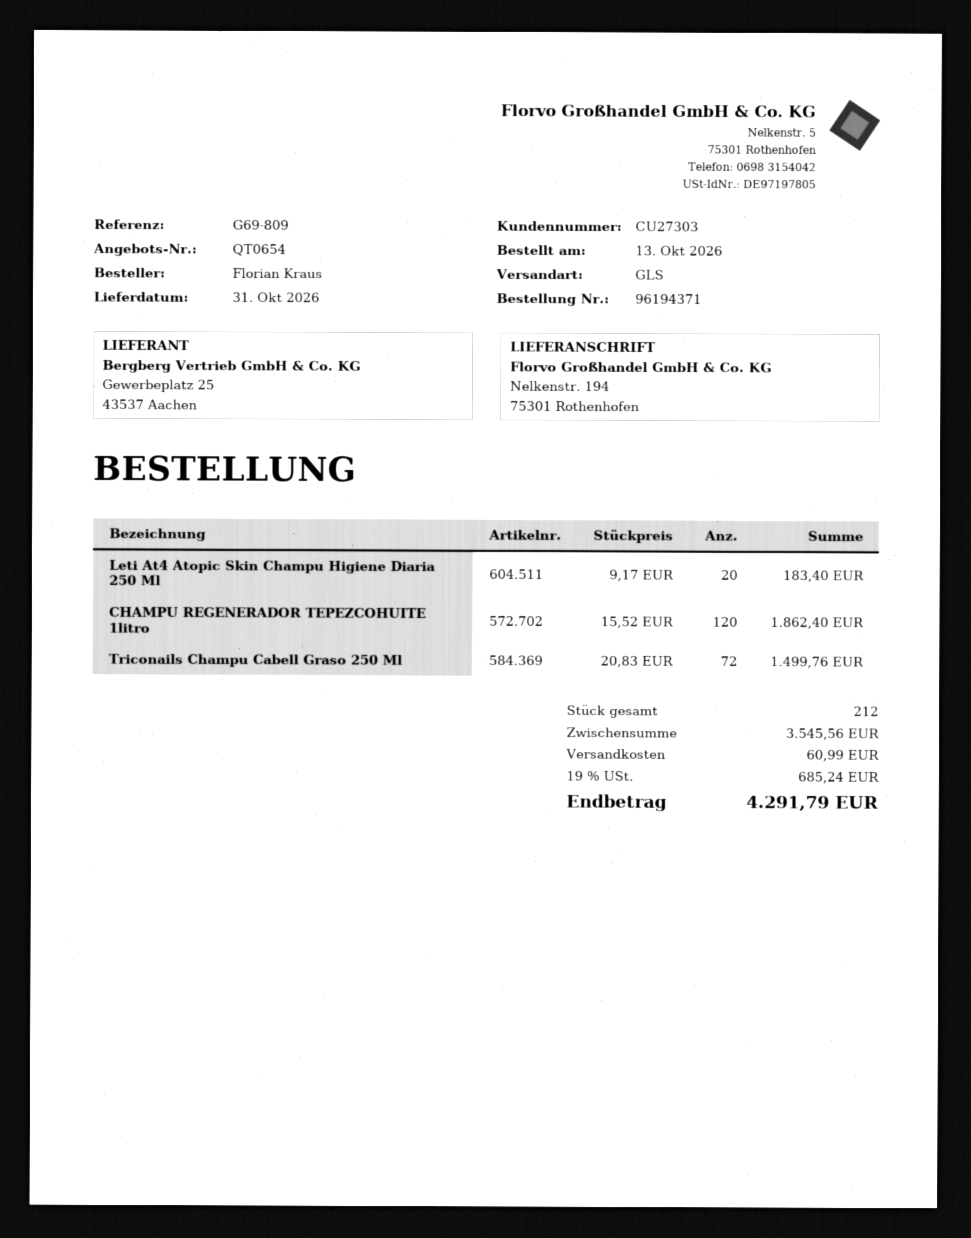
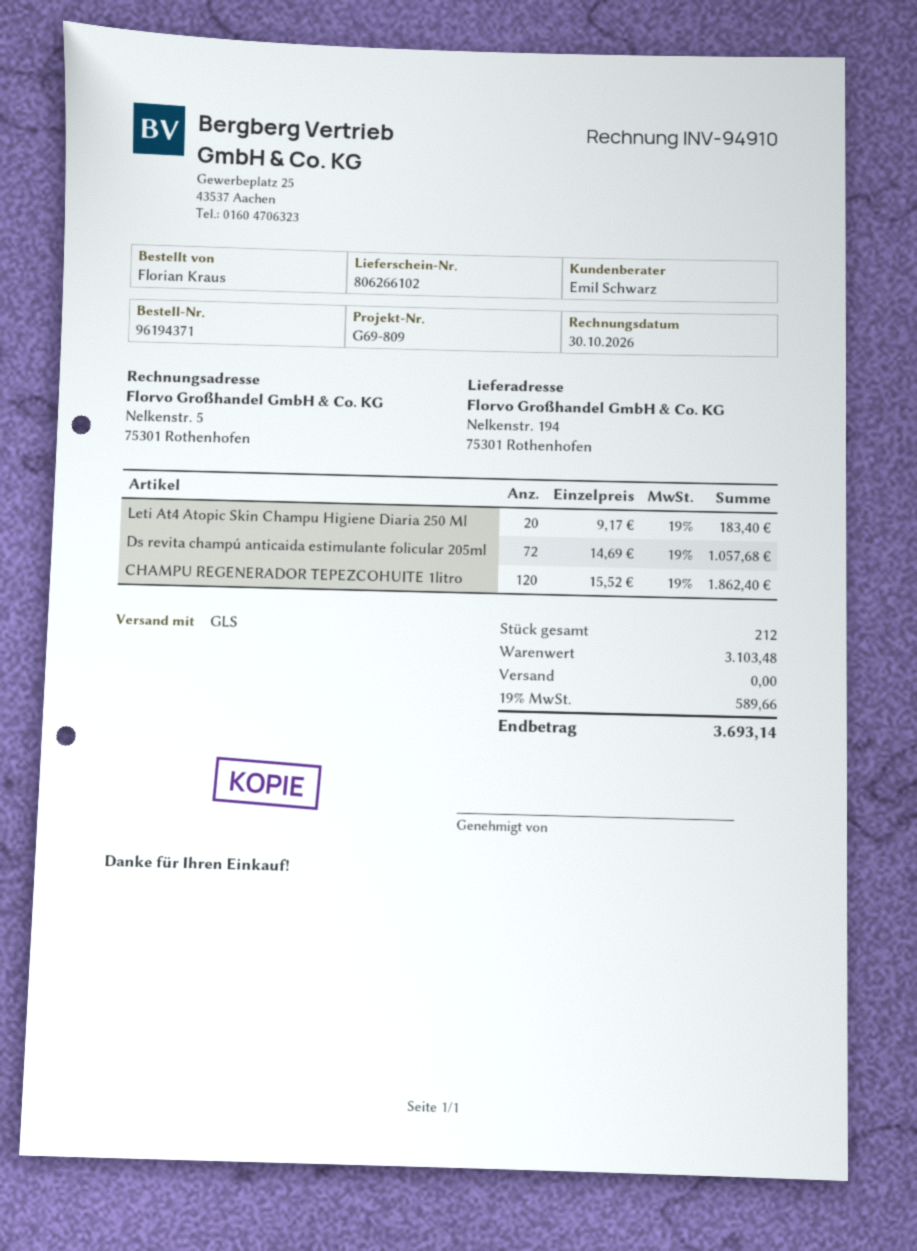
Triconails Champu Cabell Graso 250 Ml: 72 x 20.83 = 1499.76 -> none
Ds revita champú anticaida estimulante folicular 205ml: none -> 72 x 14.69 = 1057.68
subtotal: 3545.56 -> 3103.48
shipping: 60.99 -> 0.00
tax: 19% = 685.24 -> 19% = 589.66
total: 4291.79 -> 3693.14

